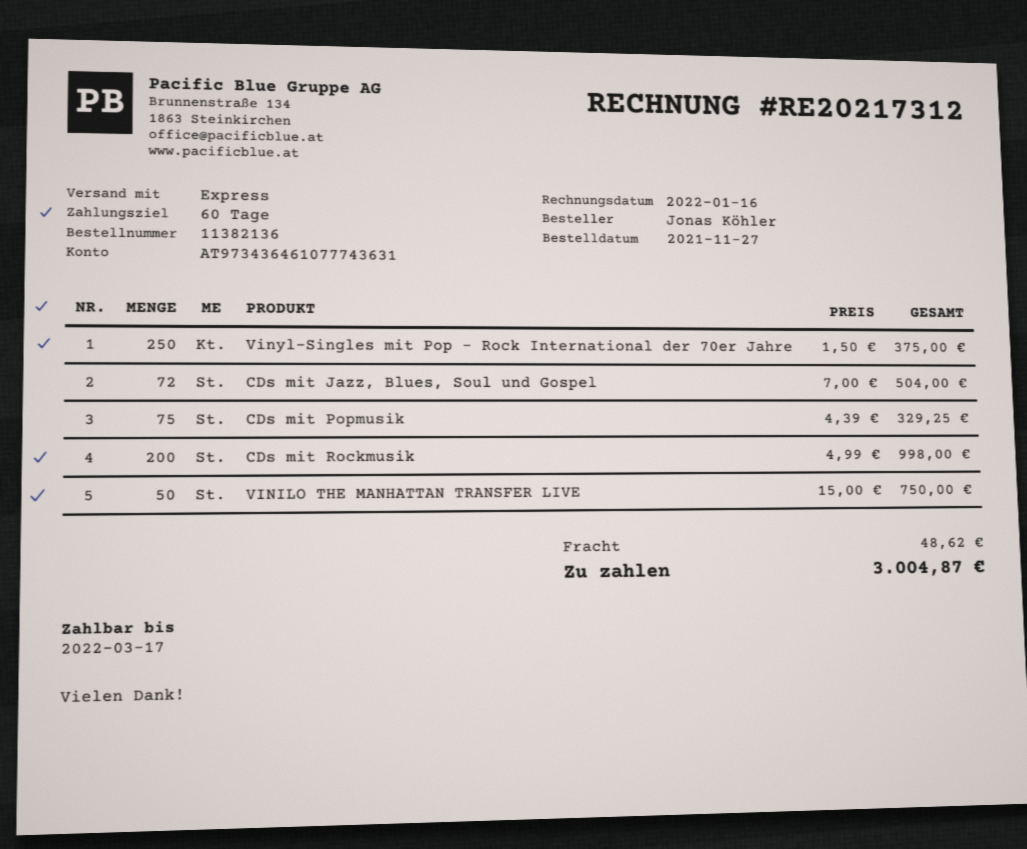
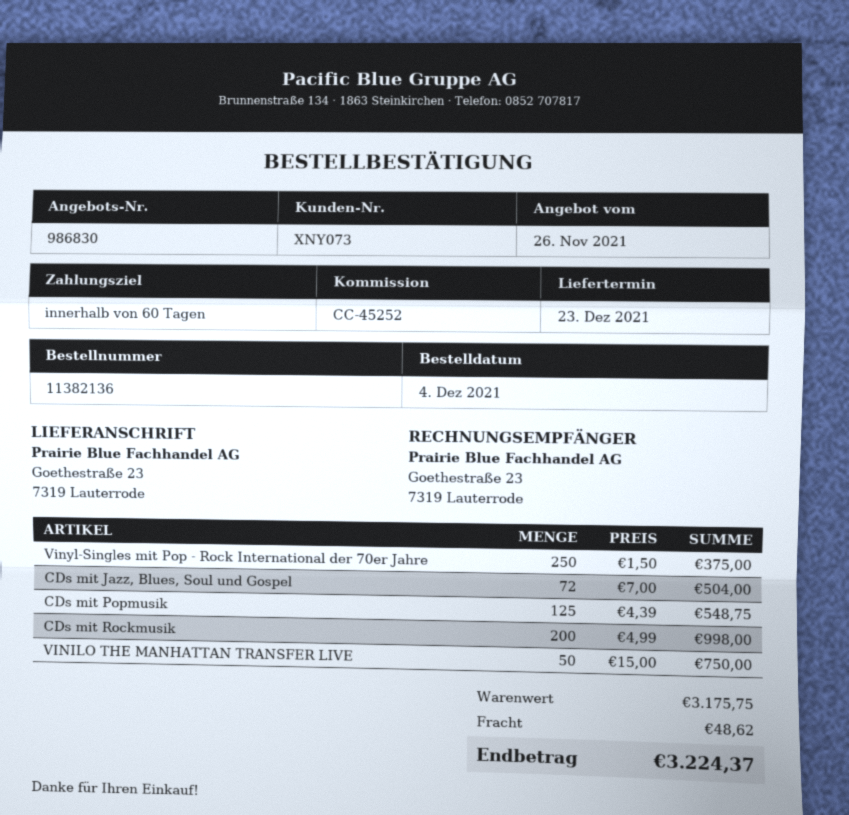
order date: 2021-11-27 -> 2021-12-04
CDs mit Popmusik: 75 x 4.39 = 329.25 -> 125 x 4.39 = 548.75
total: 3004.87 -> 3224.37

